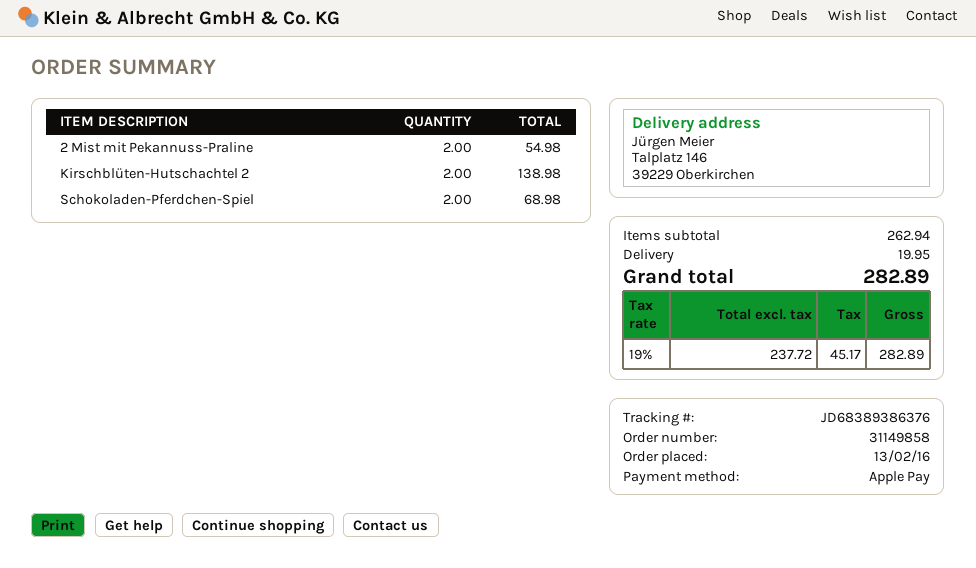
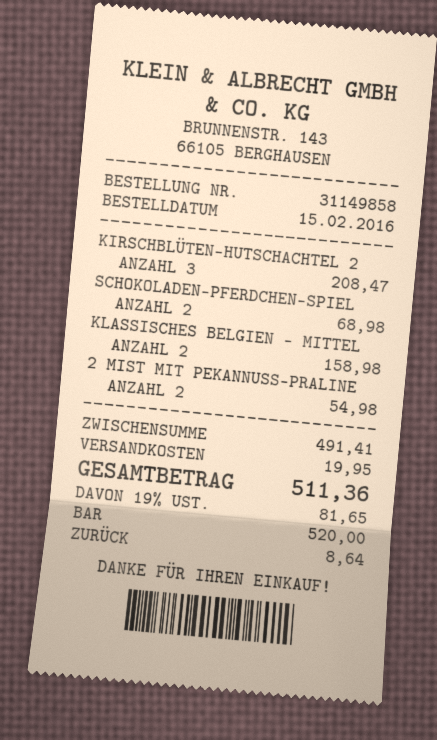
order date: 2016-02-13 -> 2016-02-15
payment method: Apple Pay -> cash
Kirschblüten-Hutschachtel 2: 2 for 138.98 -> 3 for 208.47
KLASSISCHES BELGIEN – MITTEL: none -> 2 for 158.98
subtotal: 262.94 -> 491.41
tax: 19% = 45.17 -> 19% = 81.65
total: 282.89 -> 511.36

